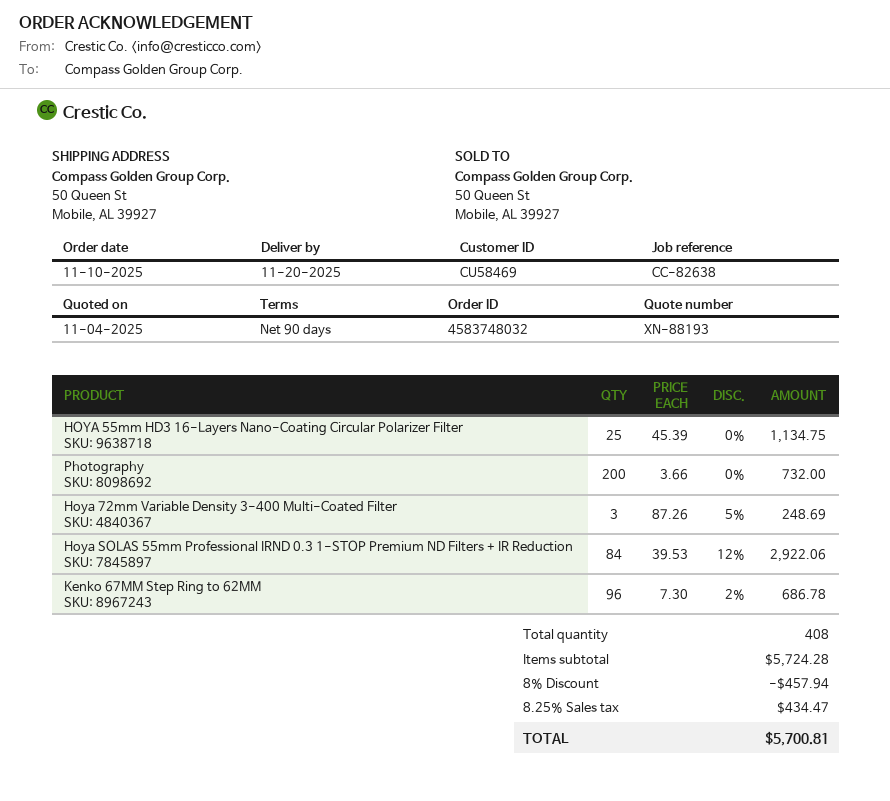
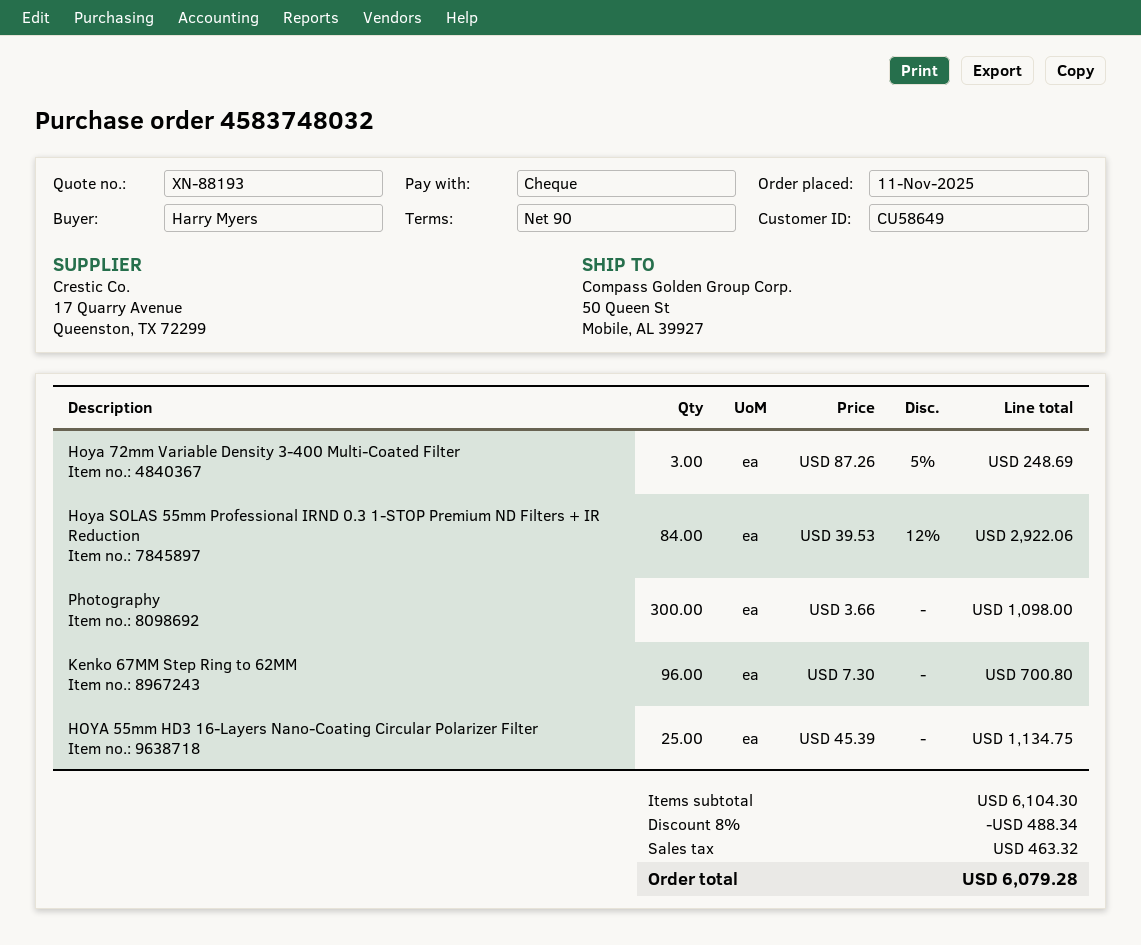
order date: 2025-11-10 -> 2025-11-11
customer number: CU58469 -> CU58649
Photography: 200 x 3.66 = 732.00 -> 300 x 3.66 = 1098.00
Kenko 67MM Step Ring to 62MM: 96 x 7.30 - 2% = 686.78 -> 96 x 7.30 = 700.80
subtotal: 5724.28 -> 6104.30
discount: 8% = 457.94 -> 8% = 488.34
tax: 434.47 -> 463.32
total: 5700.81 -> 6079.28

